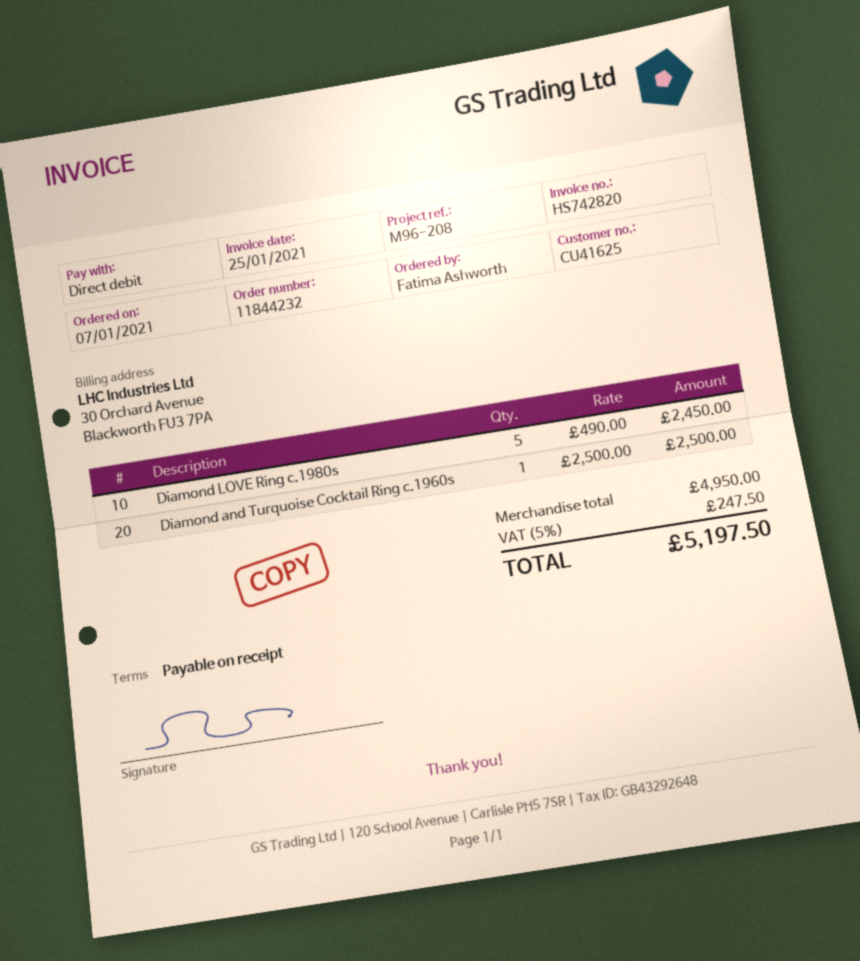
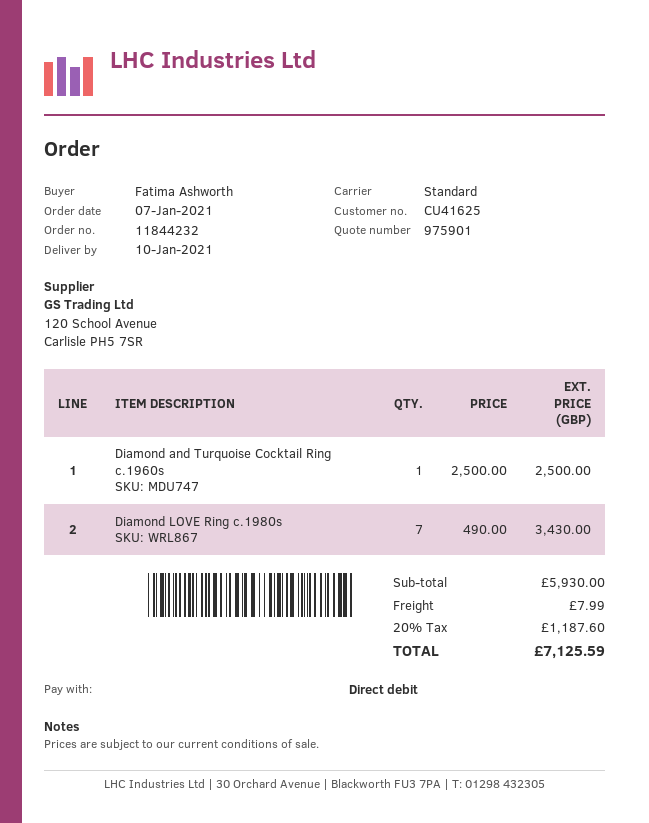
Diamond LOVE Ring c.1980s: 5 x 490.00 = 2450.00 -> 7 x 490.00 = 3430.00
subtotal: 4950.00 -> 5930.00
shipping: none -> 7.99
tax: 5% = 247.50 -> 20% = 1187.60
total: 5197.50 -> 7125.59

